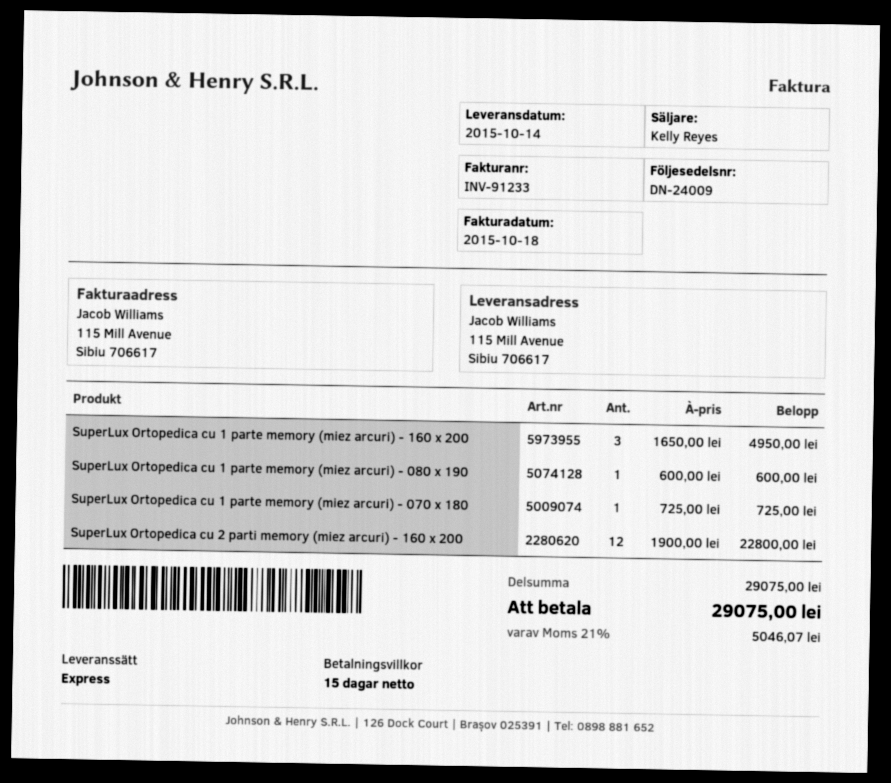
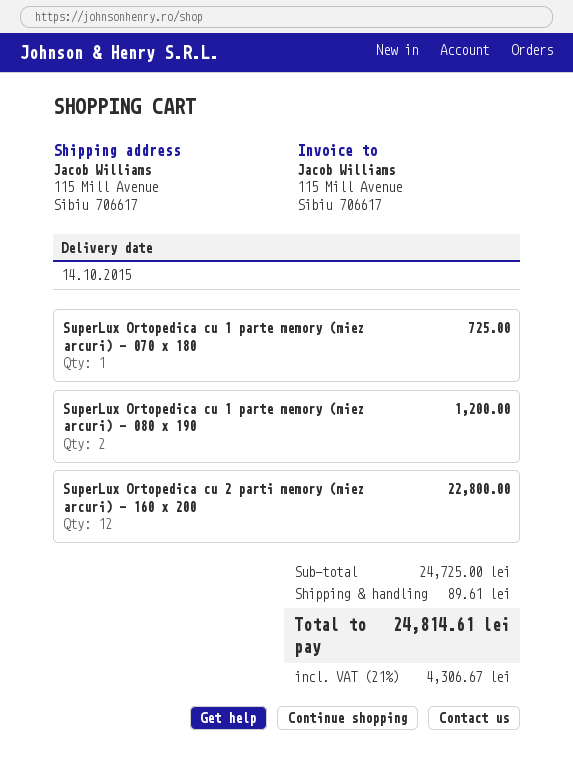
SuperLux Ortopedica cu 1 parte memory (miez arcuri) - 160 x 200: 3 for 4950.00 -> none
SuperLux Ortopedica cu 1 parte memory (miez arcuri) - 080 x 190: 1 for 600.00 -> 2 for 1200.00
subtotal: 29075.00 -> 24725.00
shipping: none -> 89.61
tax: 21% = 5046.07 -> 21% = 4306.67
total: 29075.00 -> 24814.61

